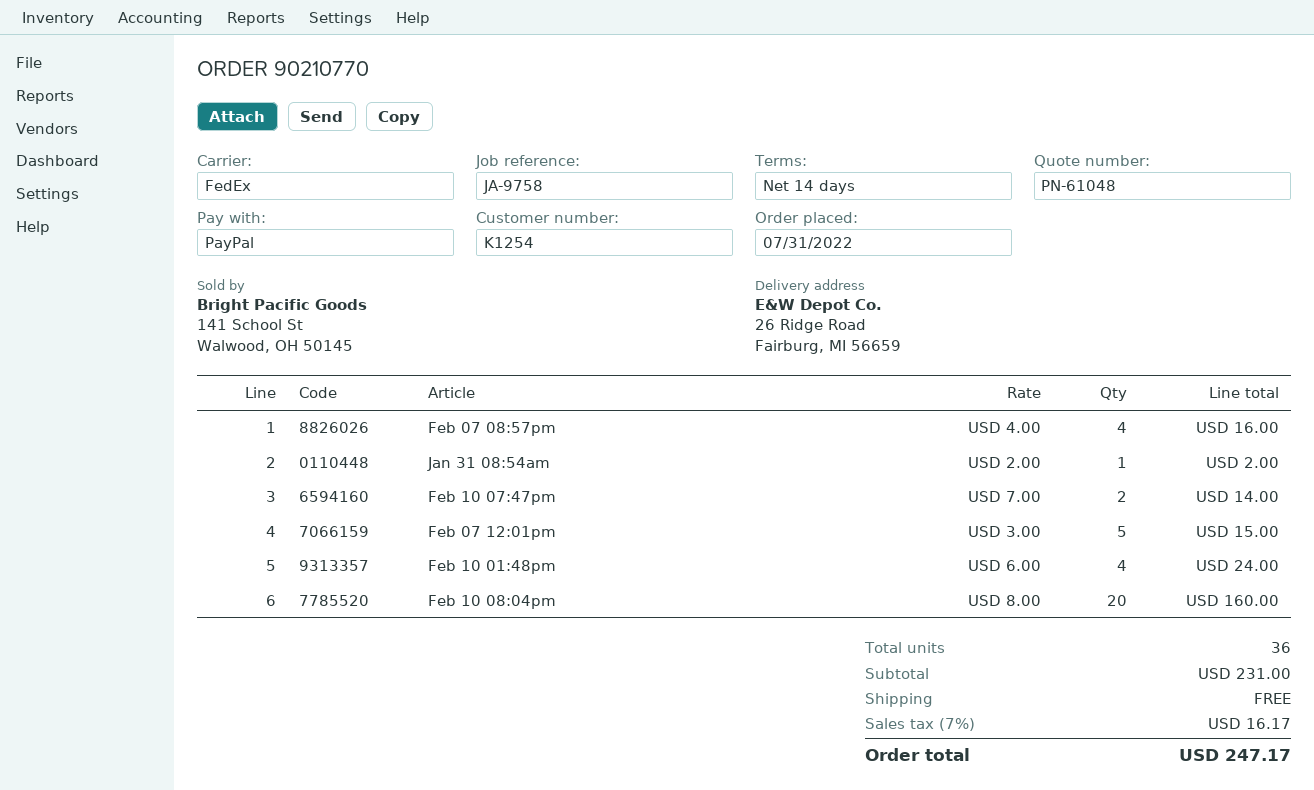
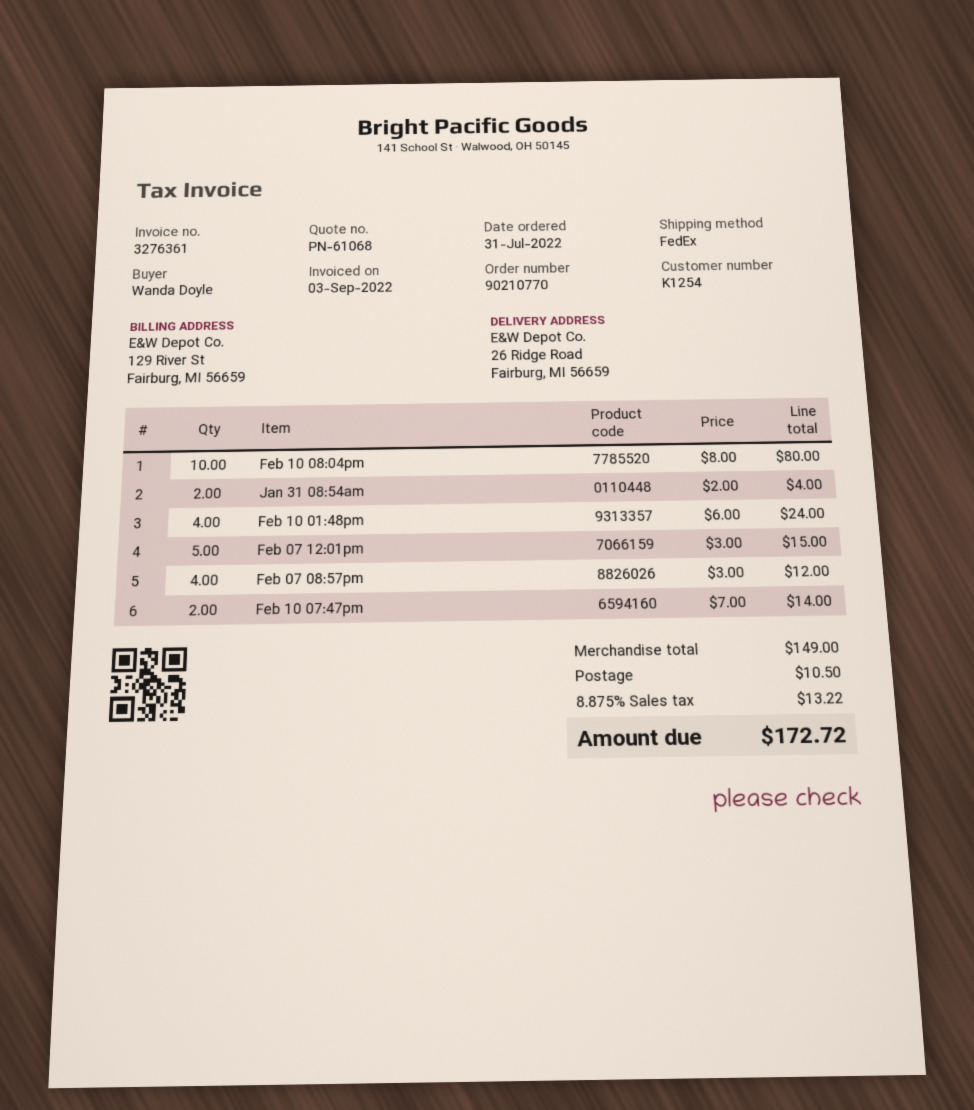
quote number: PN-61048 -> PN-61068
Feb 07 08:57pm: 4 x 4.00 = 16.00 -> 4 x 3.00 = 12.00
Jan 31 08:54am: 1 x 2.00 = 2.00 -> 2 x 2.00 = 4.00
Feb 10 08:04pm: 20 x 8.00 = 160.00 -> 10 x 8.00 = 80.00
subtotal: 231.00 -> 149.00
shipping: 0.00 -> 10.50
tax: 7% = 16.17 -> 8.875% = 13.22
total: 247.17 -> 172.72

